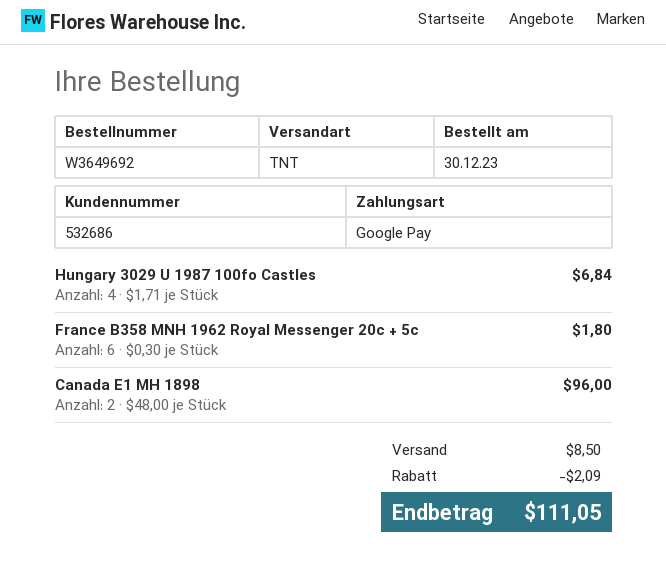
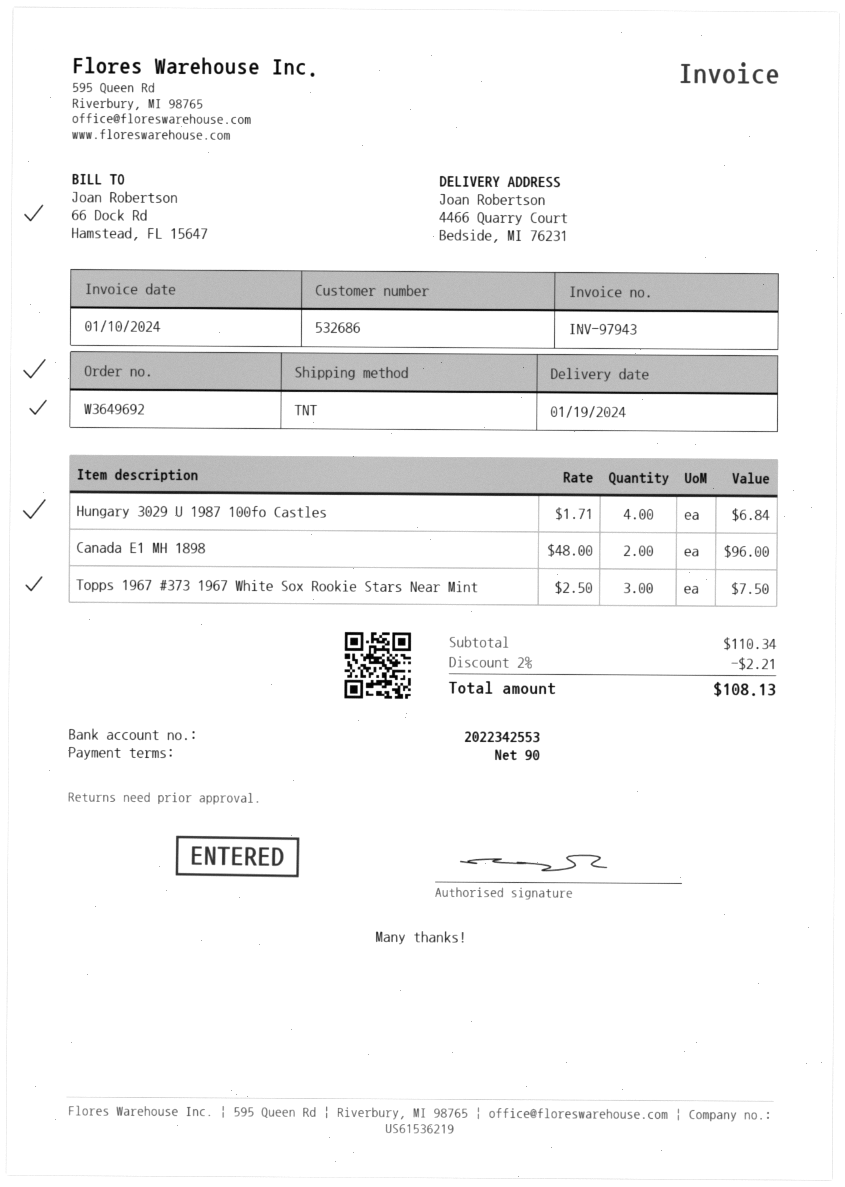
France B358 MNH 1962 Royal Messenger 20c + 5c: 6 x 0.30 = 1.80 -> none
Topps 1967 #373 1967 White Sox Rookie Stars Near Mint: none -> 3 x 2.50 = 7.50
discount: 2.09 -> 2.21
shipping: 8.50 -> none
total: 111.05 -> 108.13

